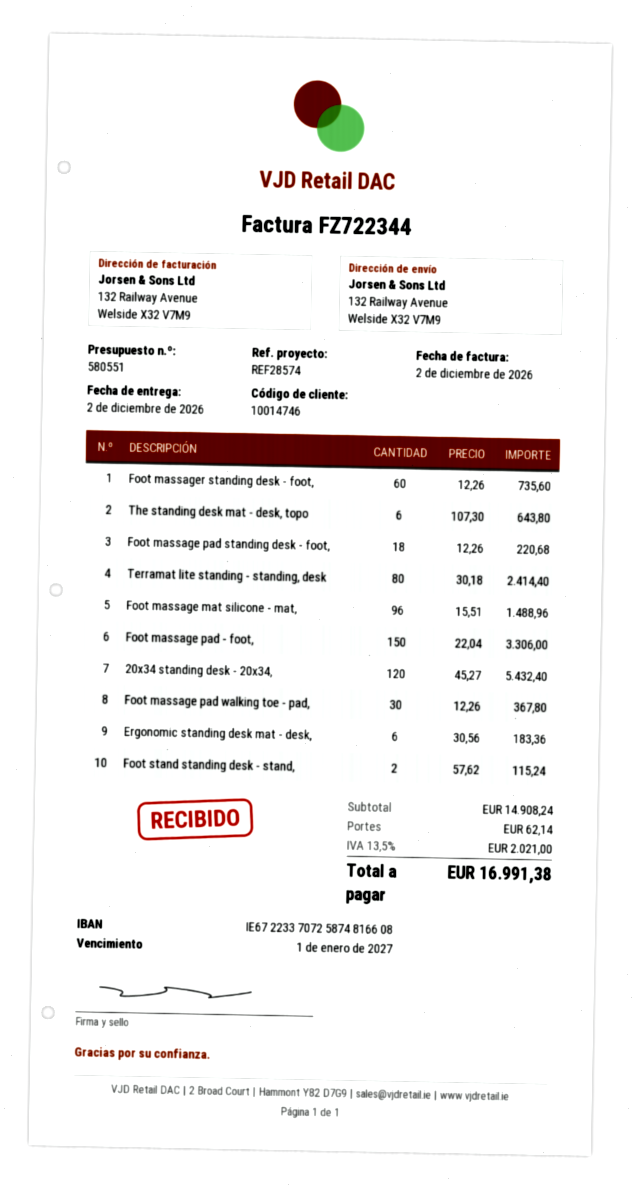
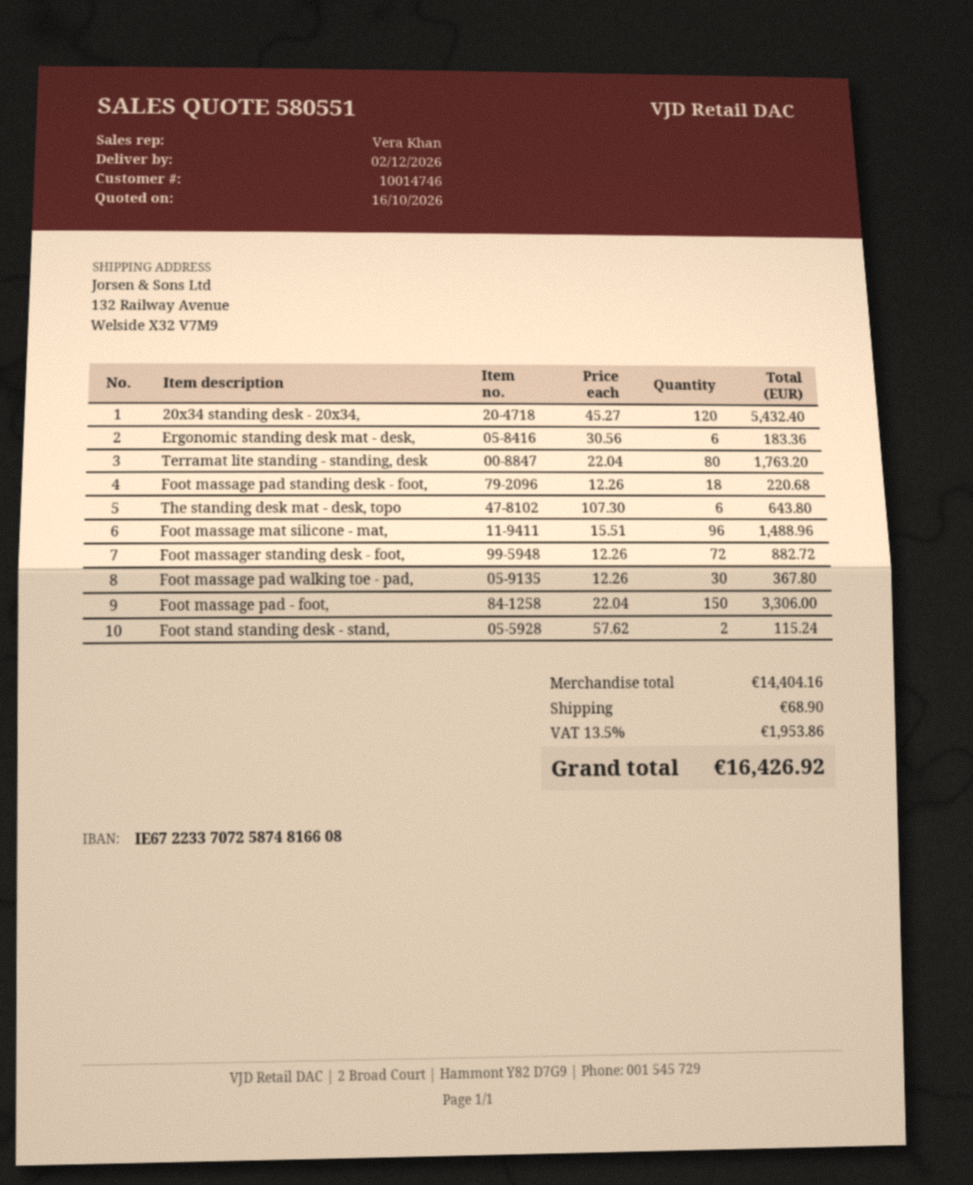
Foot massager standing desk - foot,: 60 x 12.26 = 735.60 -> 72 x 12.26 = 882.72
Terramat lite standing - standing, desk: 80 x 30.18 = 2414.40 -> 80 x 22.04 = 1763.20
subtotal: 14908.24 -> 14404.16
shipping: 62.14 -> 68.90
tax: 13.5% = 2021.00 -> 13.5% = 1953.86
total: 16991.38 -> 16426.92

